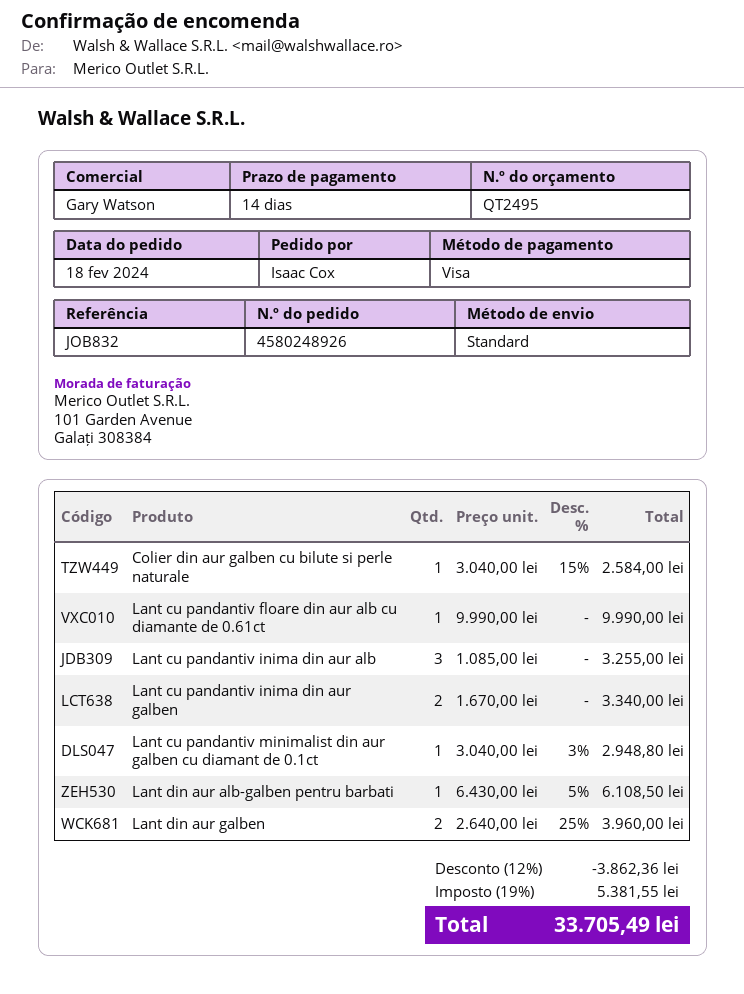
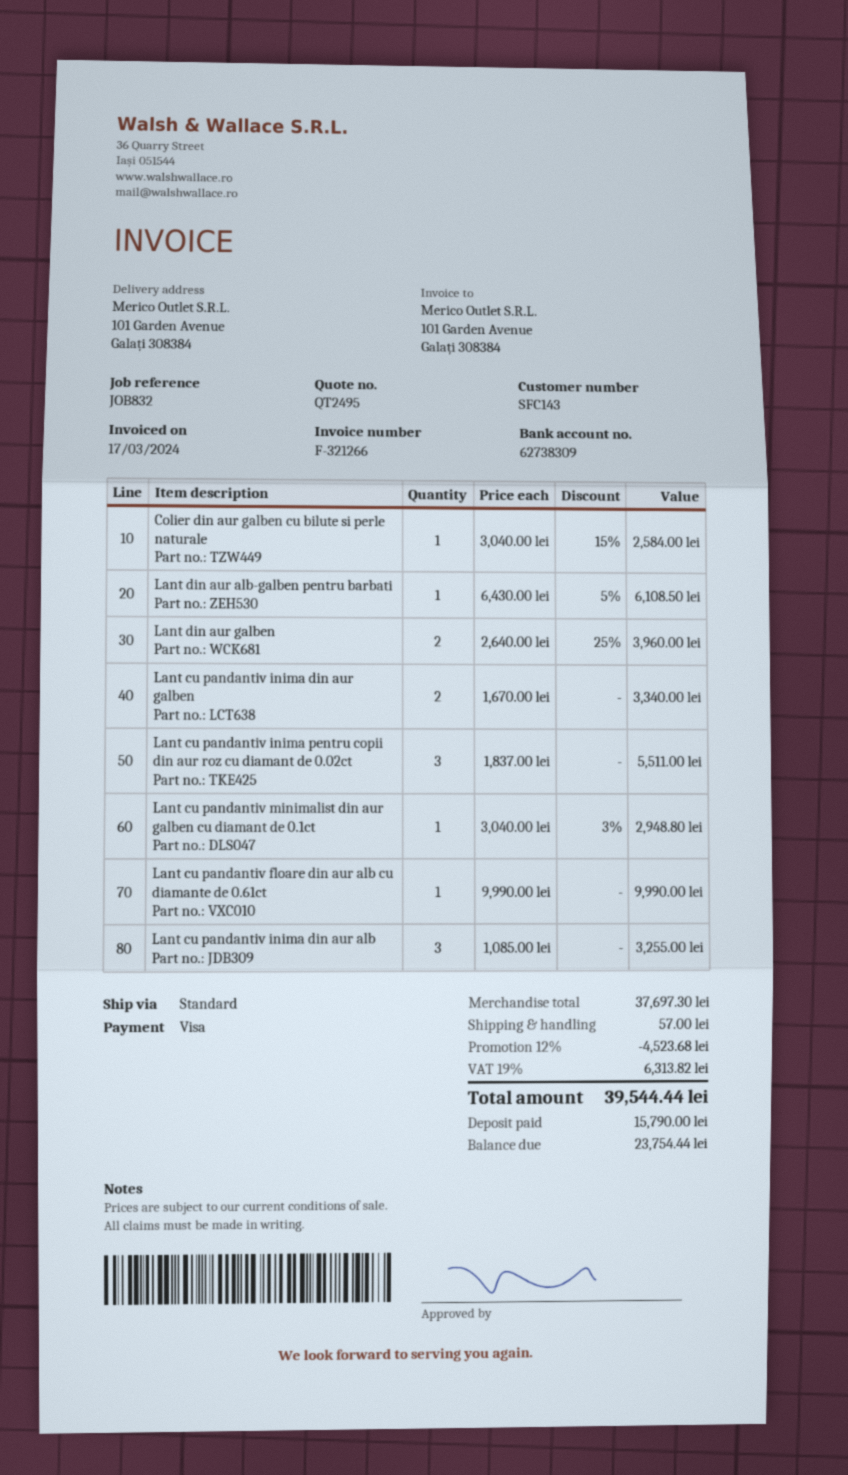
Lant cu pandantiv inima pentru copii din aur roz cu diamant de 0.02ct: none -> 3 x 1837.00 = 5511.00
discount: 12% = 3862.36 -> 12% = 4523.68
shipping: none -> 57.00
tax: 19% = 5381.55 -> 19% = 6313.82
total: 33705.49 -> 39544.44

